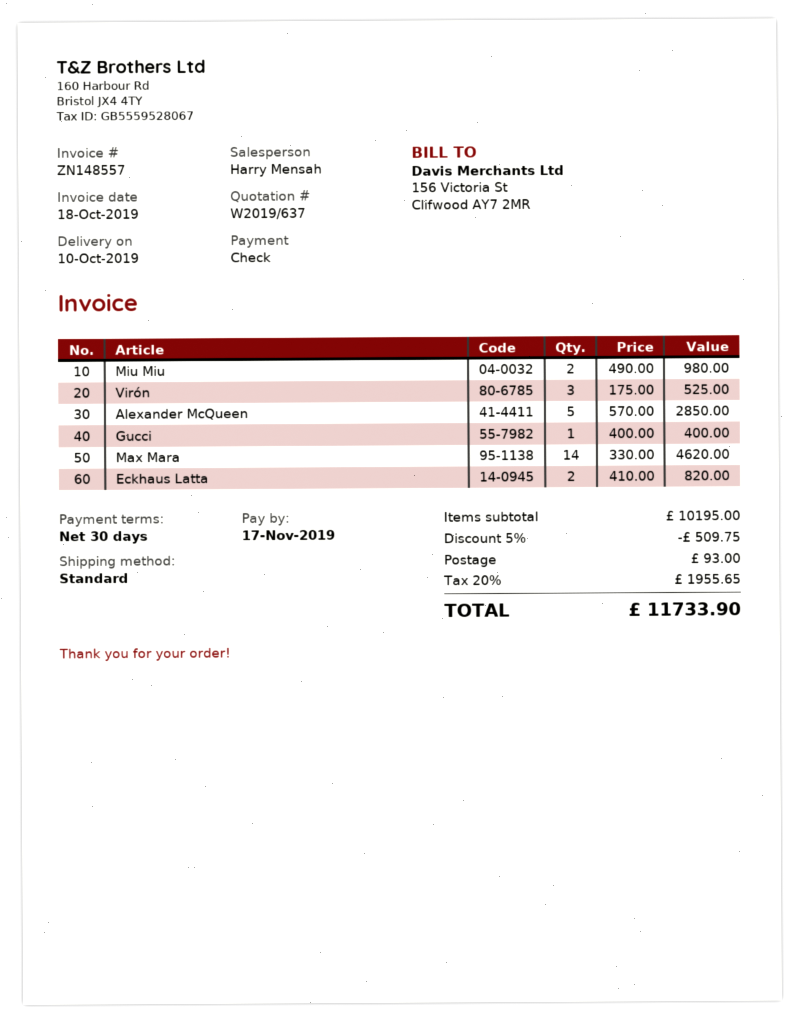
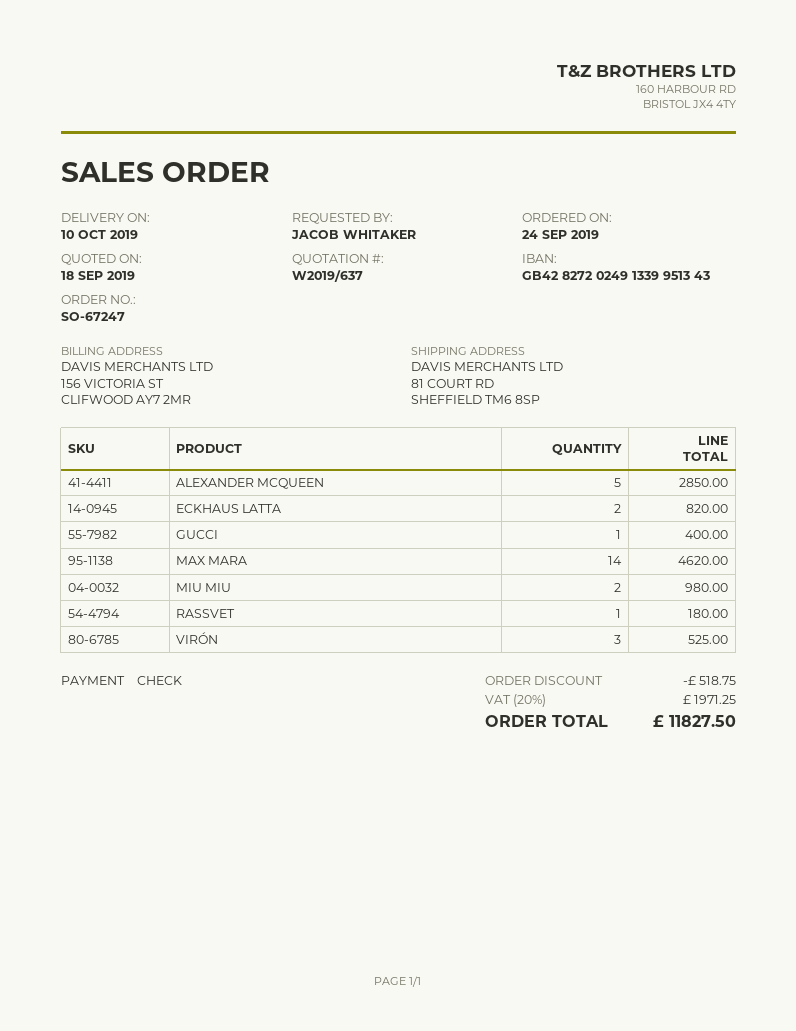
RASSVET: none -> 1 for 180.00
discount: 509.75 -> 518.75
shipping: 93.00 -> none
tax: 20% = 1955.65 -> 20% = 1971.25
total: 11733.90 -> 11827.50

